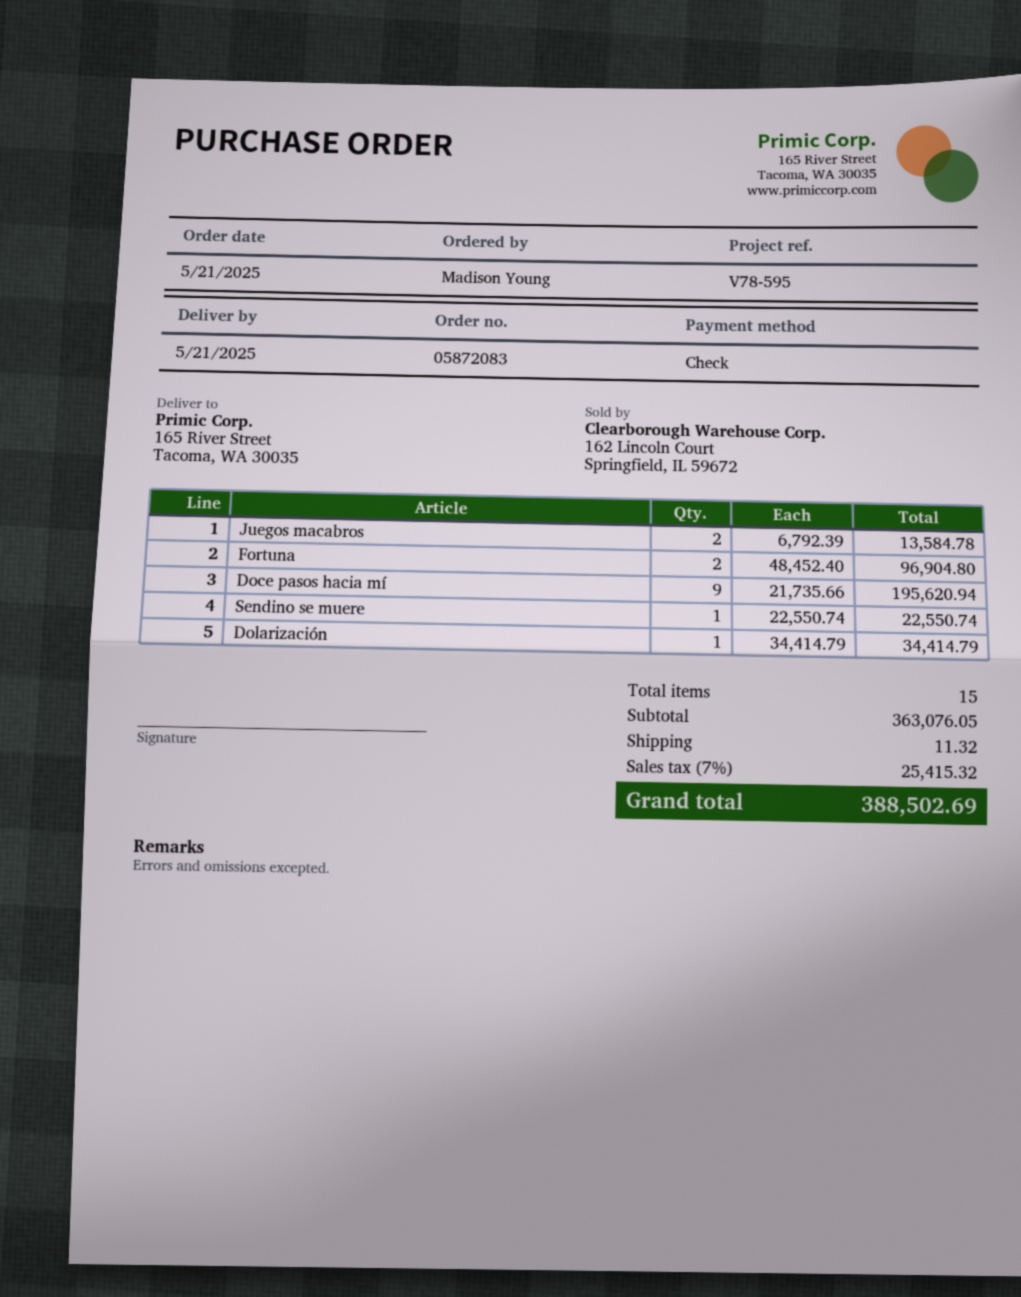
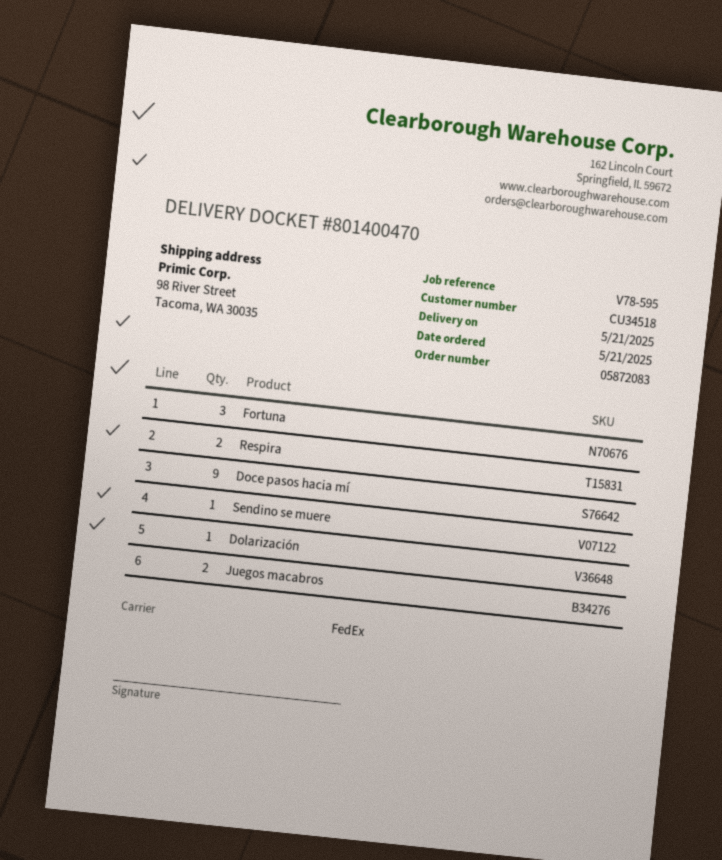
ship to: 165 River Street, Tacoma, WA 30035 -> 98 River Street, Tacoma, WA 30035
Fortuna: 2 -> 3
Respira: none -> 2

